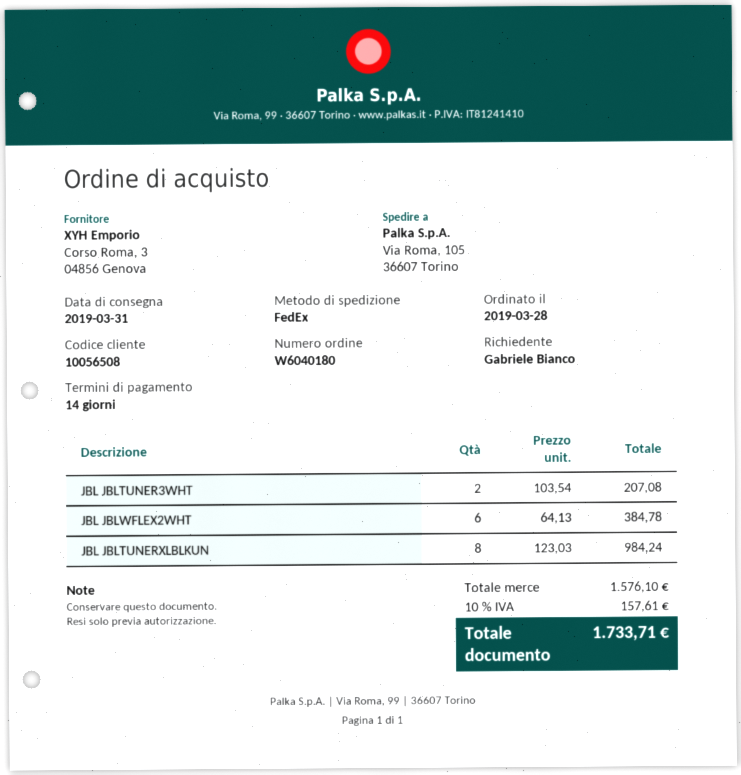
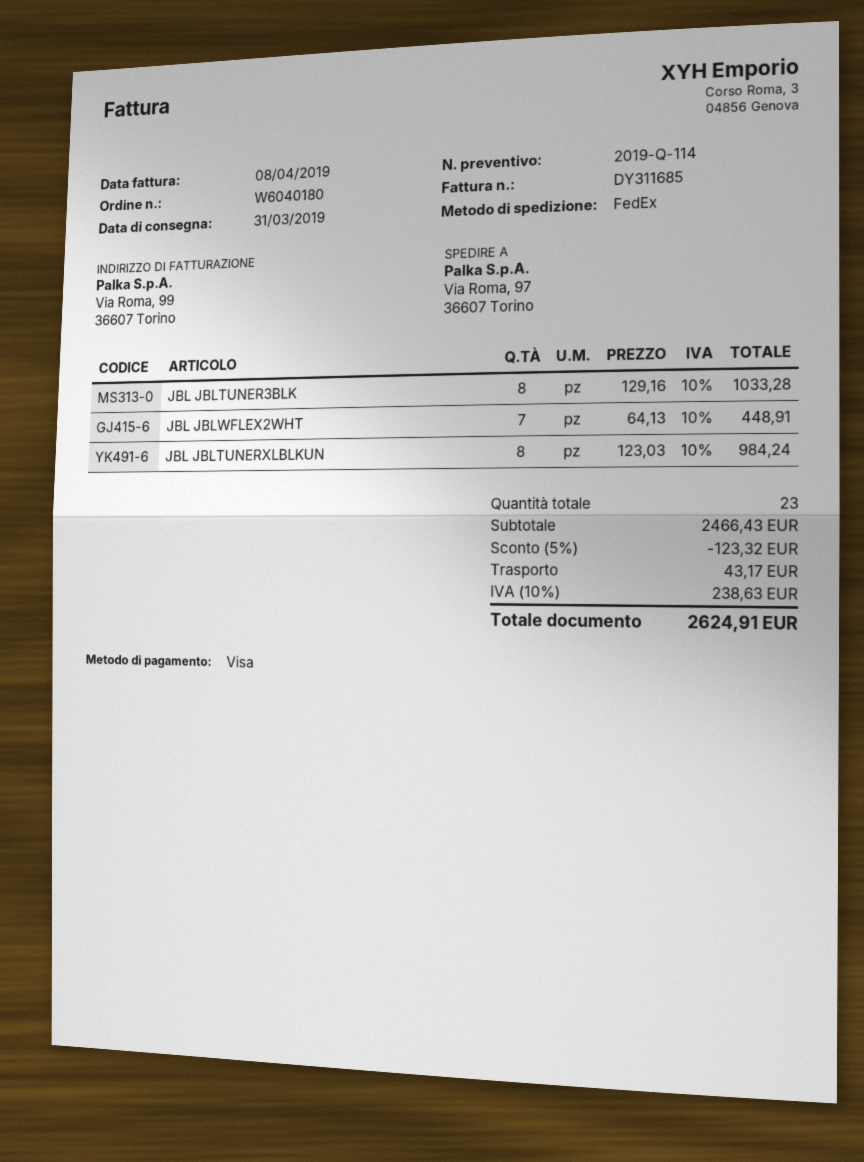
ship to: Via Roma, 105, 36607 Torino -> Via Roma, 97, 36607 Torino
JBL JBLTUNER3WHT: 2 x 103.54 = 207.08 -> none
JBL JBLWFLEX2WHT: 6 x 64.13 = 384.78 -> 7 x 64.13 = 448.91
JBL JBLTUNER3BLK: none -> 8 x 129.16 = 1033.28
subtotal: 1576.10 -> 2466.43
discount: none -> 5% = 123.32
shipping: none -> 43.17
tax: 10% = 157.61 -> 10% = 238.63
total: 1733.71 -> 2624.91

